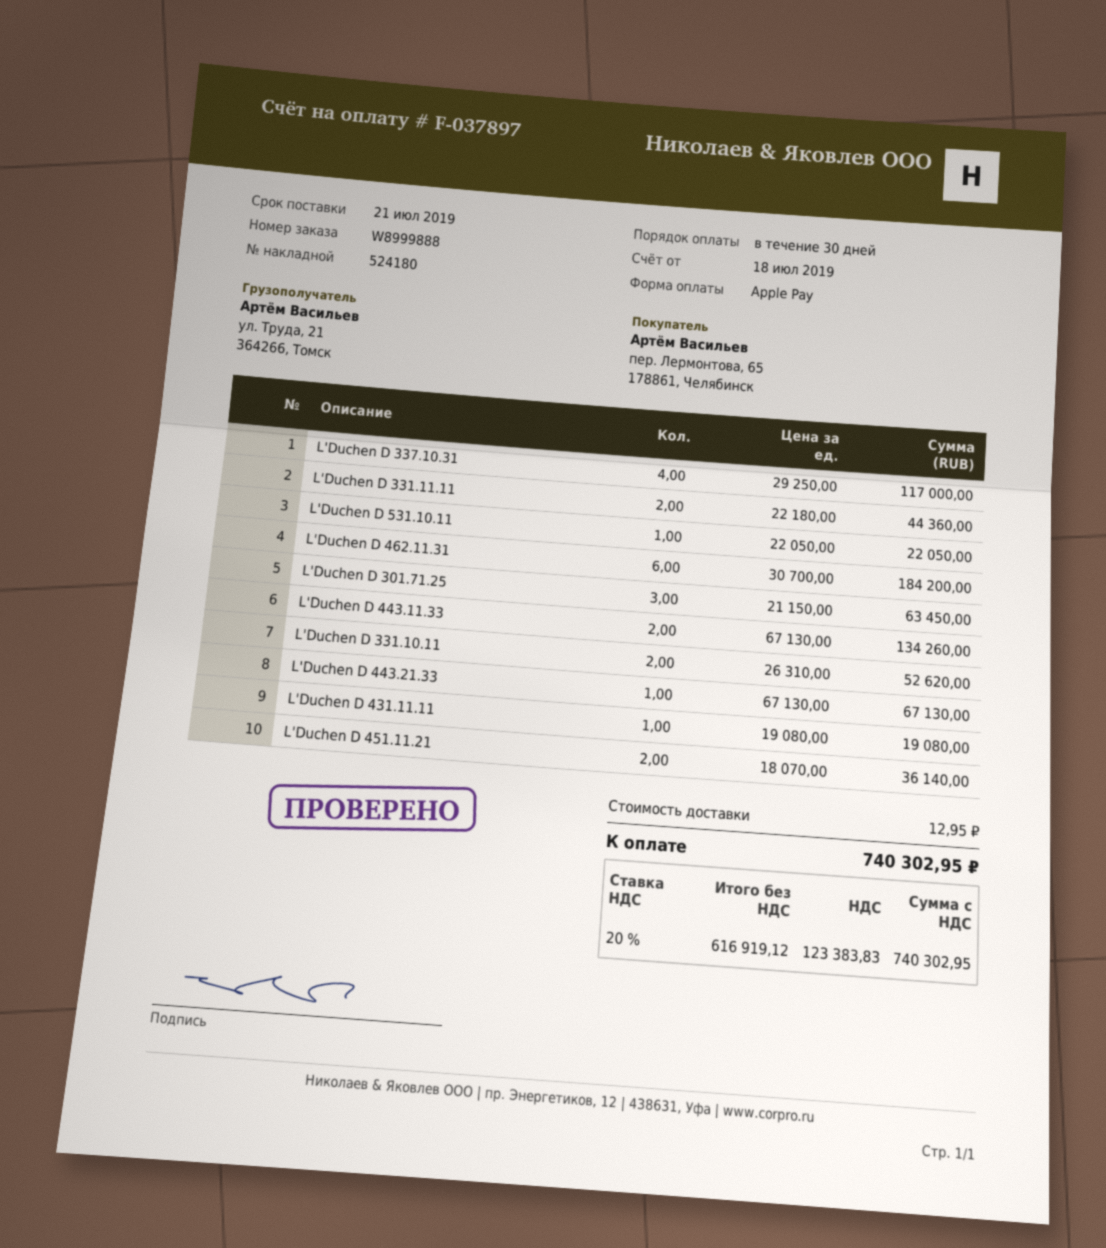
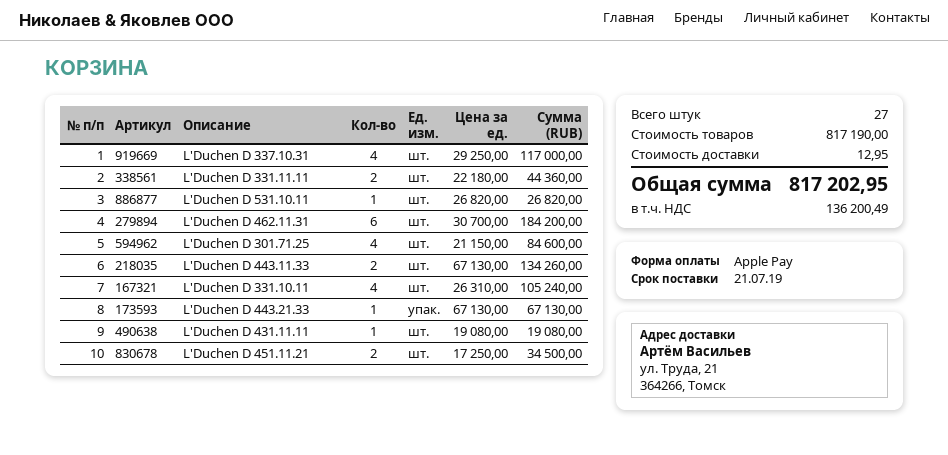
L'Duchen D 531.10.11: 1 x 22050.00 = 22050.00 -> 1 x 26820.00 = 26820.00
L'Duchen D 301.71.25: 3 x 21150.00 = 63450.00 -> 4 x 21150.00 = 84600.00
L'Duchen D 331.10.11: 2 x 26310.00 = 52620.00 -> 4 x 26310.00 = 105240.00
L'Duchen D 451.11.21: 2 x 18070.00 = 36140.00 -> 2 x 17250.00 = 34500.00
tax: 123383.83 -> 136200.49
total: 740302.95 -> 817202.95

